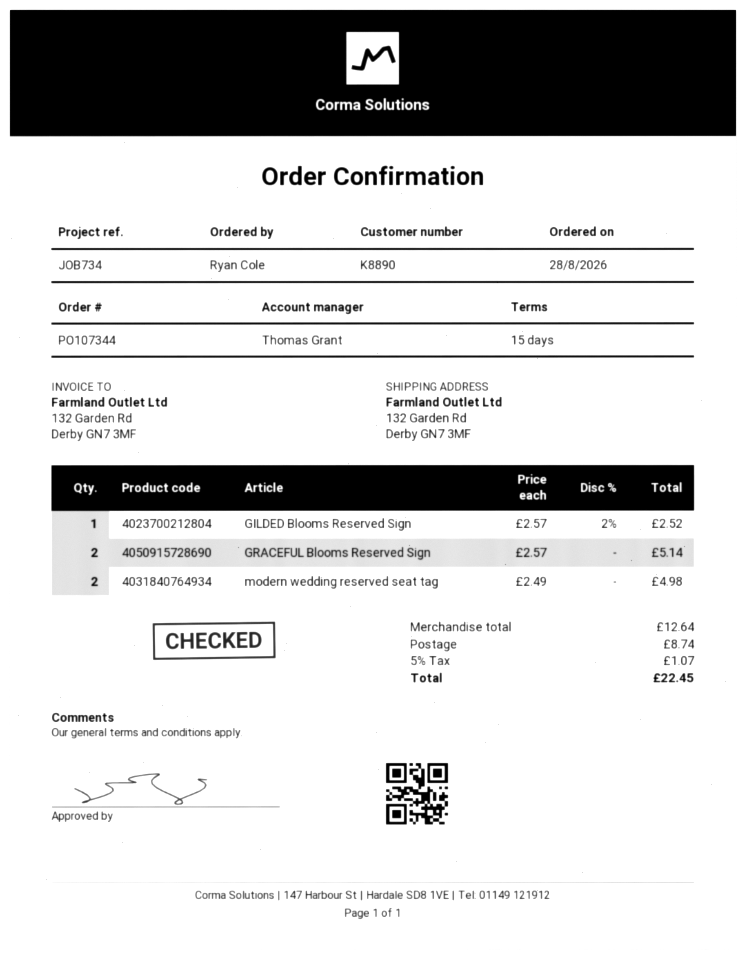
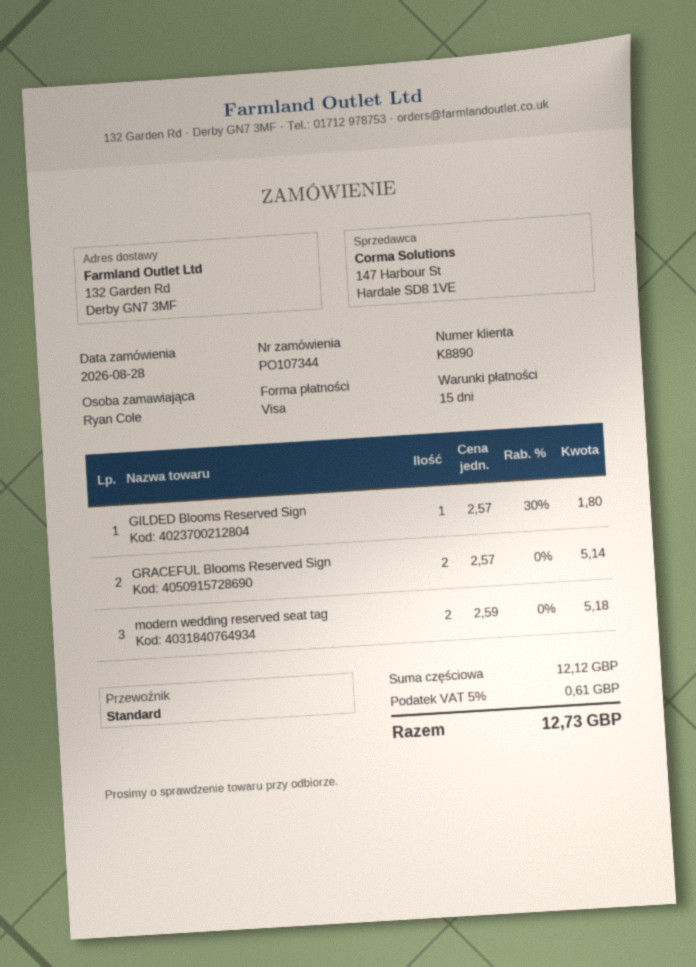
GILDED Blooms Reserved Sign: 1 x 2.57 - 2% = 2.52 -> 1 x 2.57 - 30% = 1.80
modern wedding reserved seat tag: 2 x 2.49 = 4.98 -> 2 x 2.59 = 5.18
subtotal: 12.64 -> 12.12
shipping: 8.74 -> none
tax: 5% = 1.07 -> 5% = 0.61
total: 22.45 -> 12.73

